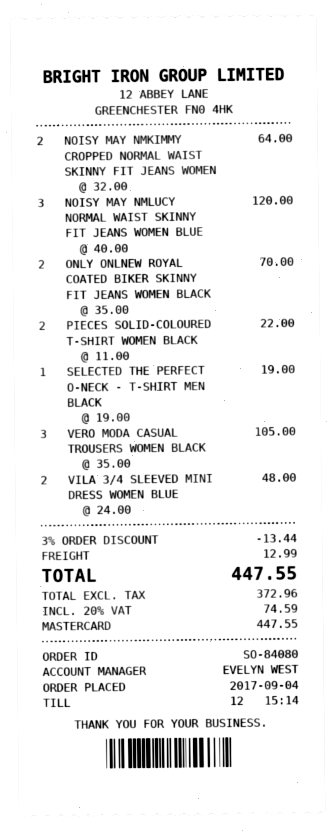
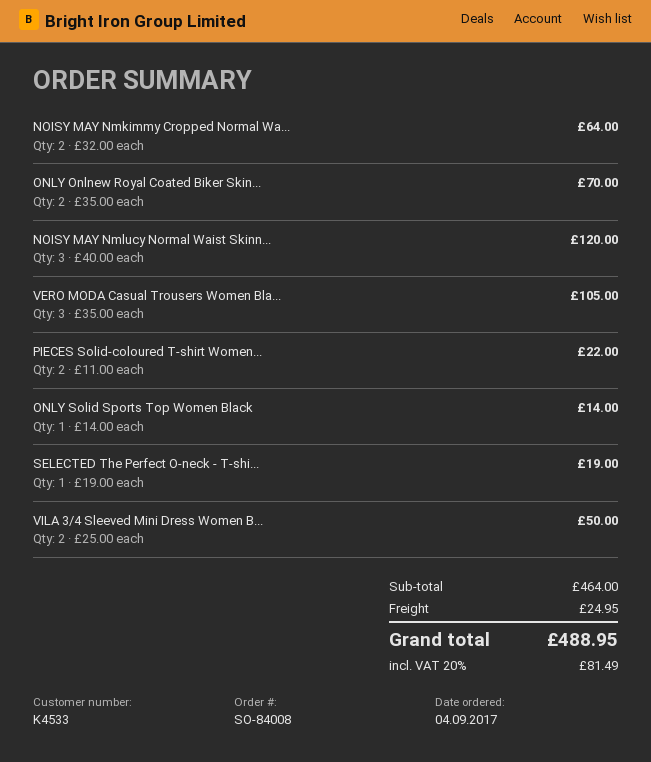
order number: SO-84080 -> SO-84008
VILA 3/4 SLEEVED MINI DRESS WOMEN BLUE: 2 x 24.00 = 48.00 -> 2 x 25.00 = 50.00
ONLY Solid Sports Top Women Black: none -> 1 x 14.00 = 14.00
discount: 3% = 13.44 -> none
shipping: 12.99 -> 24.95
tax: 20% = 74.59 -> 20% = 81.49
total: 447.55 -> 488.95

